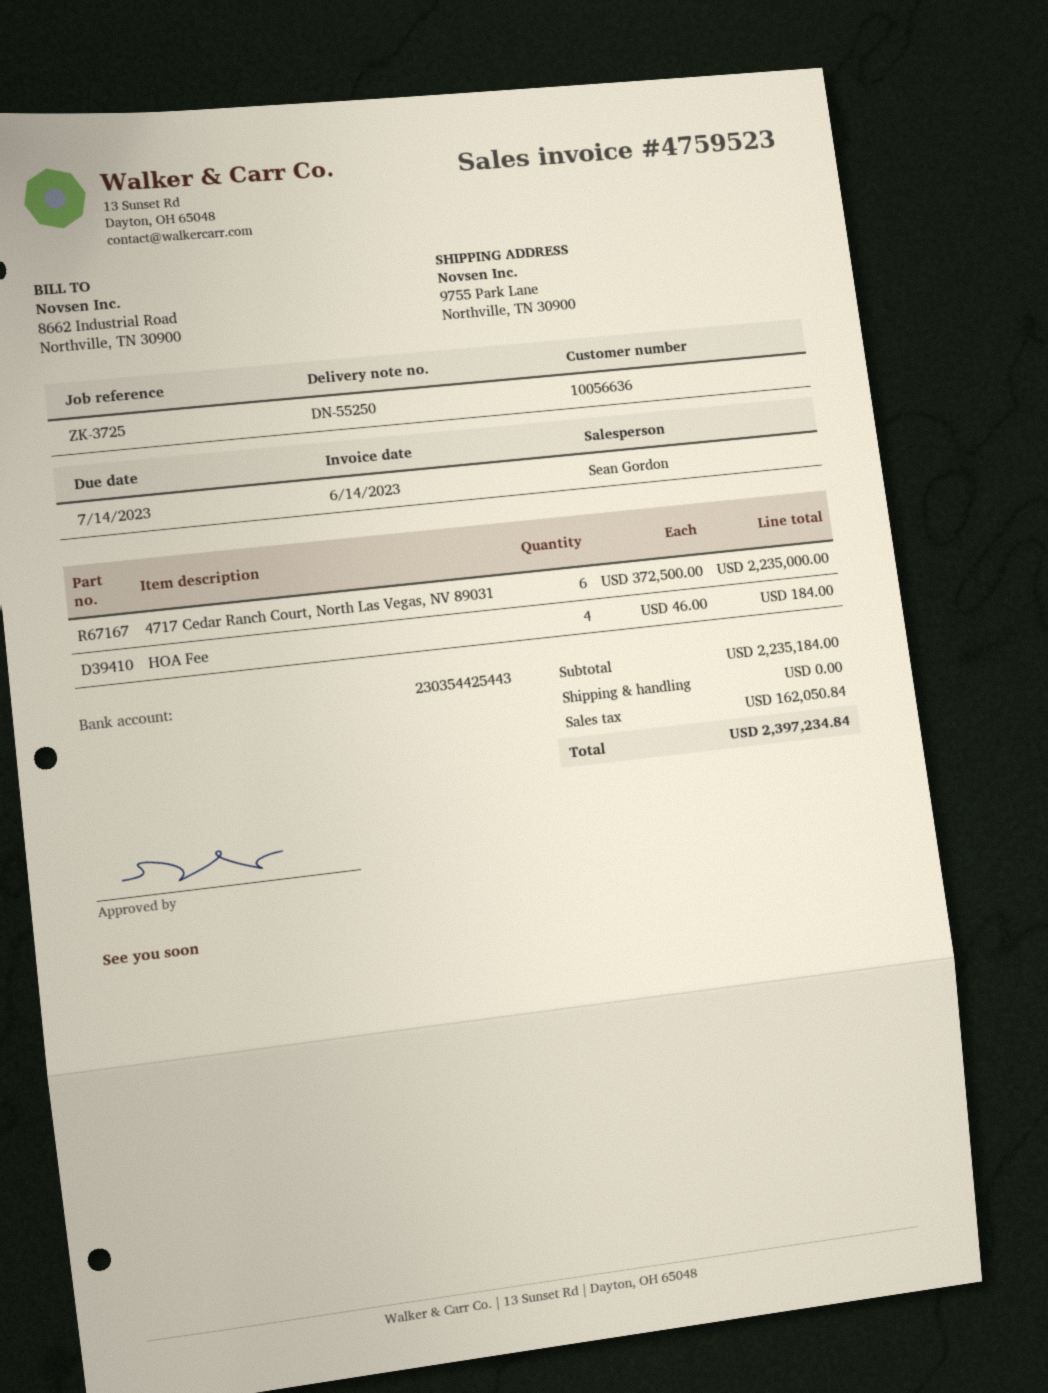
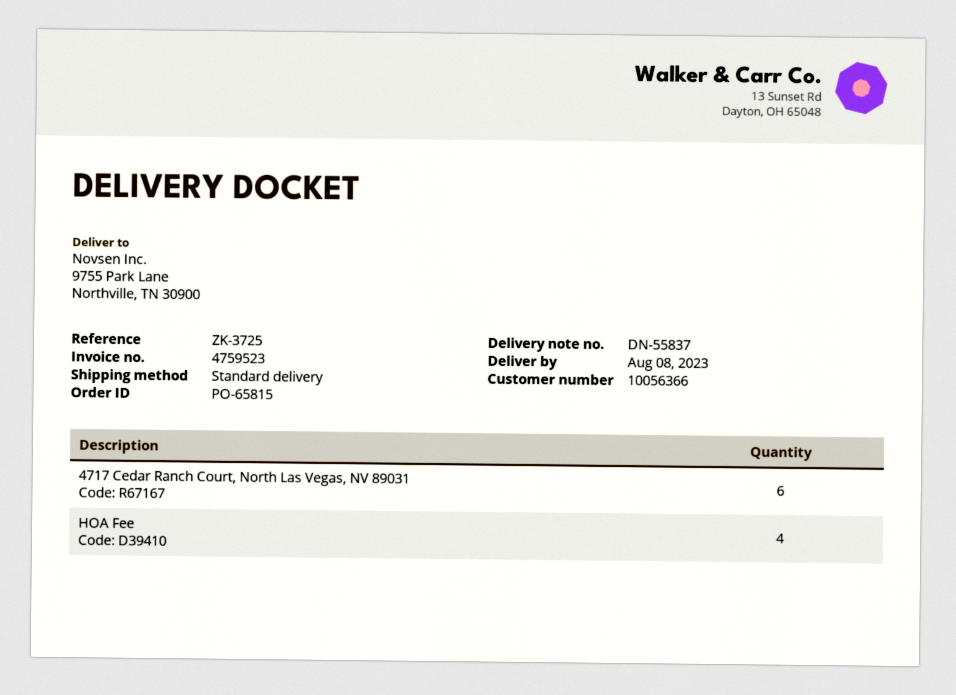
delivery note number: DN-55250 -> DN-55837
customer number: 10056636 -> 10056366

